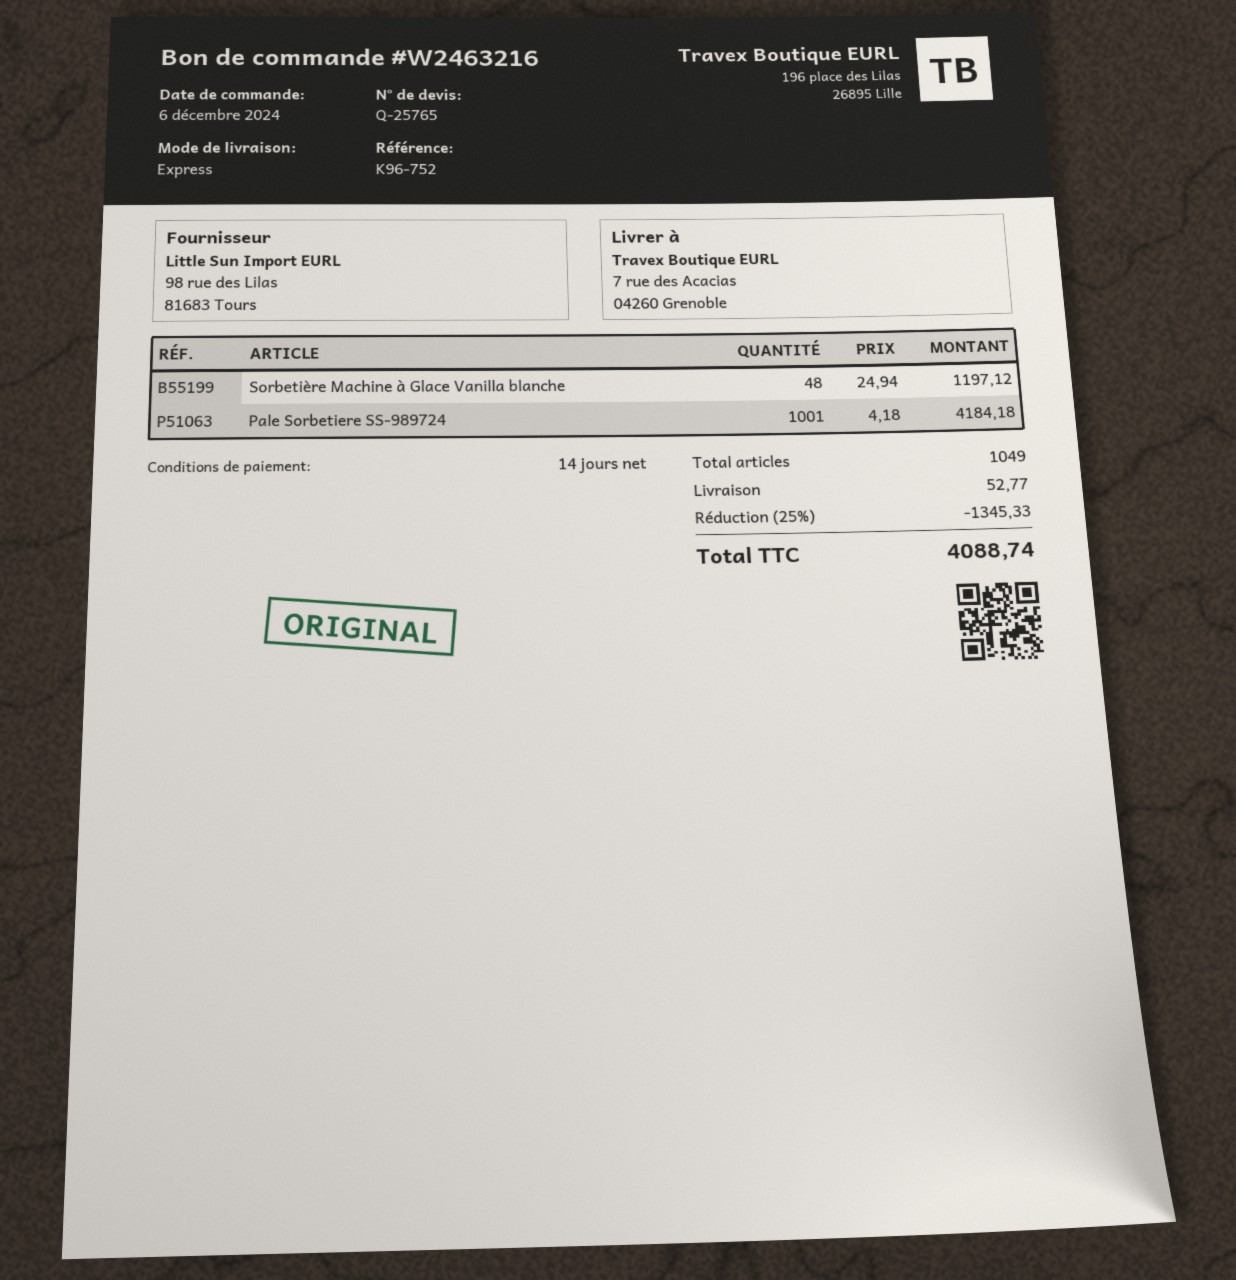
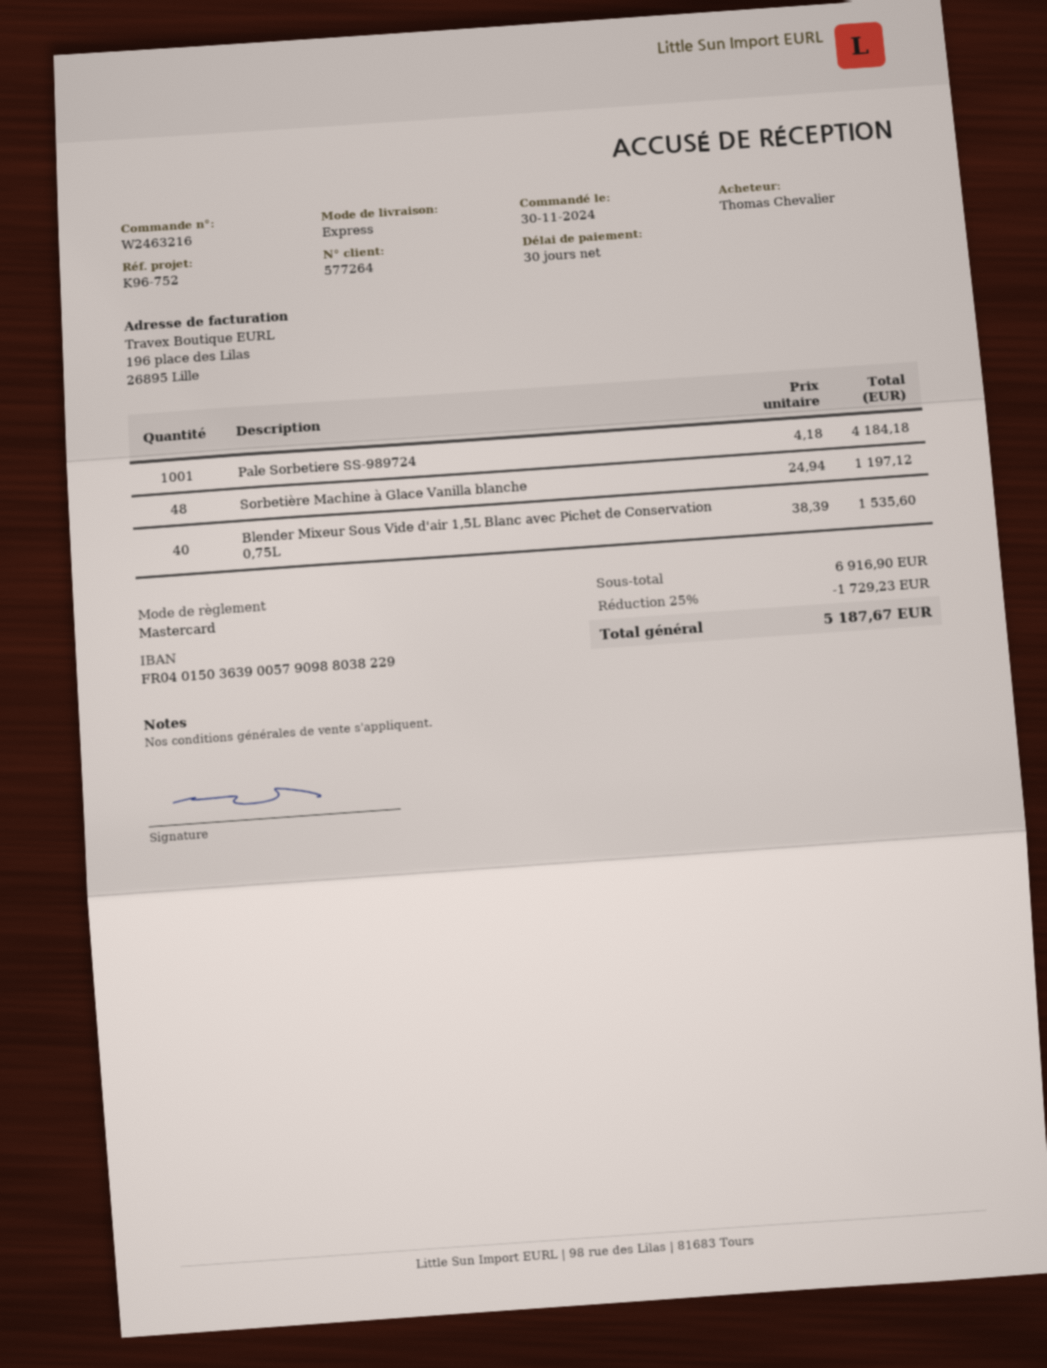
order date: 2024-12-06 -> 2024-11-30
payment terms: 14 days -> 30 days
Blender Mixeur Sous Vide d'air 1,5L Blanc avec Pichet de Conservation 0,75L: none -> 40 x 38.39 = 1535.60
discount: 25% = 1345.33 -> 25% = 1729.23
shipping: 52.77 -> none
total: 4088.74 -> 5187.67

